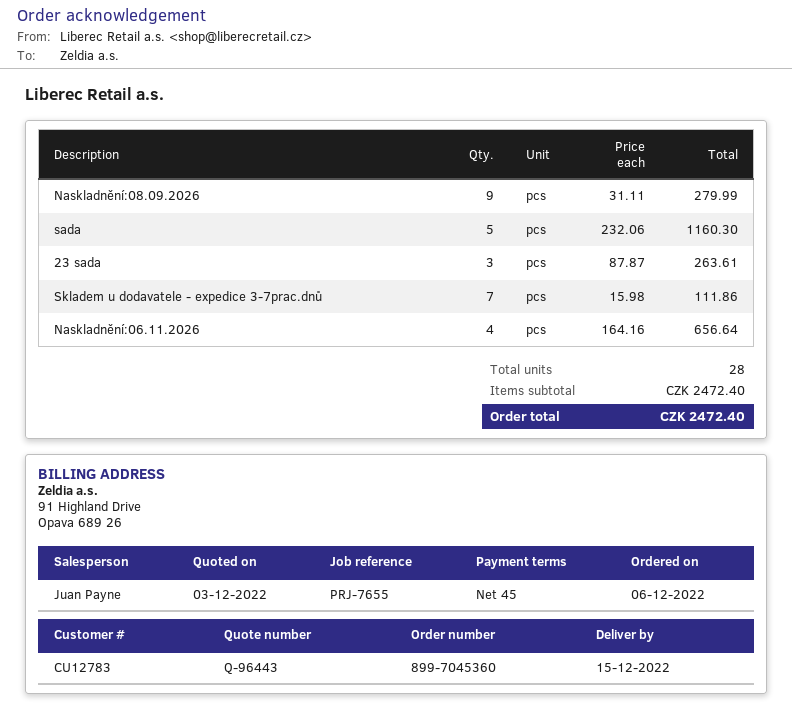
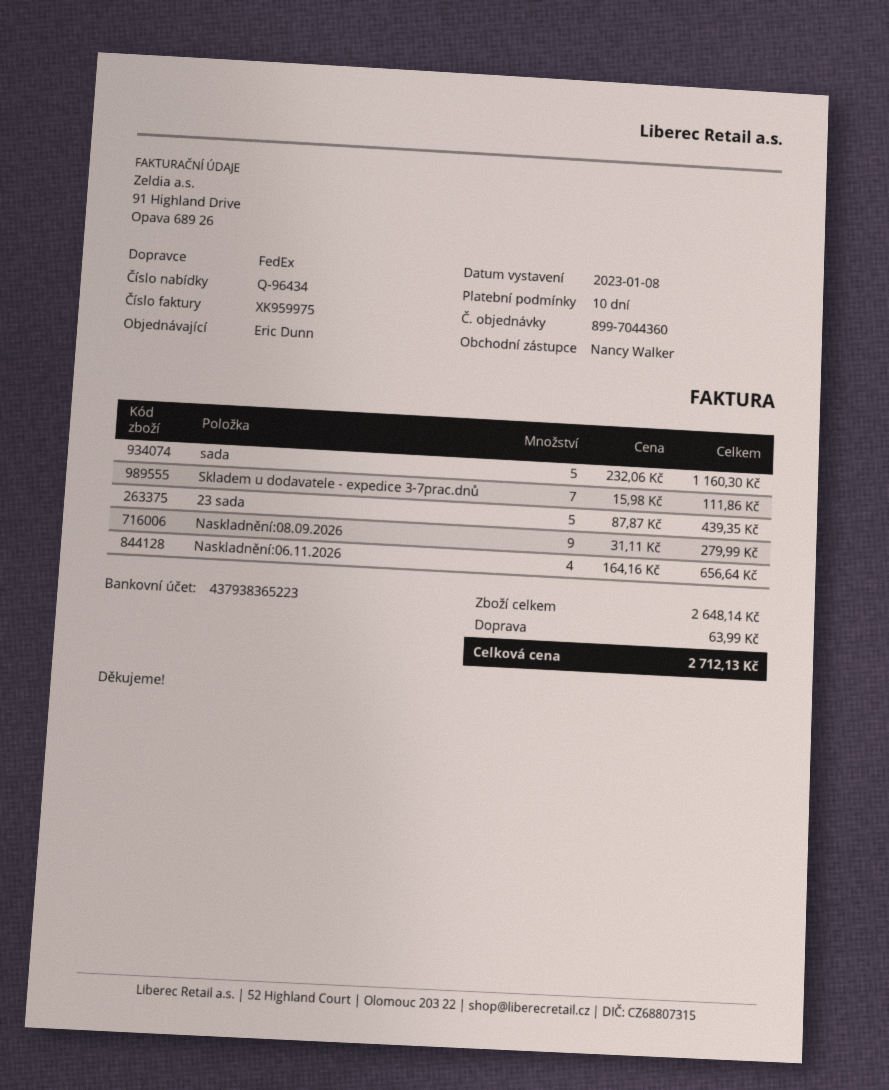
quote number: Q-96443 -> Q-96434
order number: 899-7045360 -> 899-7044360
payment terms: 45 days -> 10 days
sales rep: Juan Payne -> Nancy Walker
23 sada: 3 x 87.87 = 263.61 -> 5 x 87.87 = 439.35
subtotal: 2472.40 -> 2648.14
shipping: none -> 63.99
total: 2472.40 -> 2712.13

